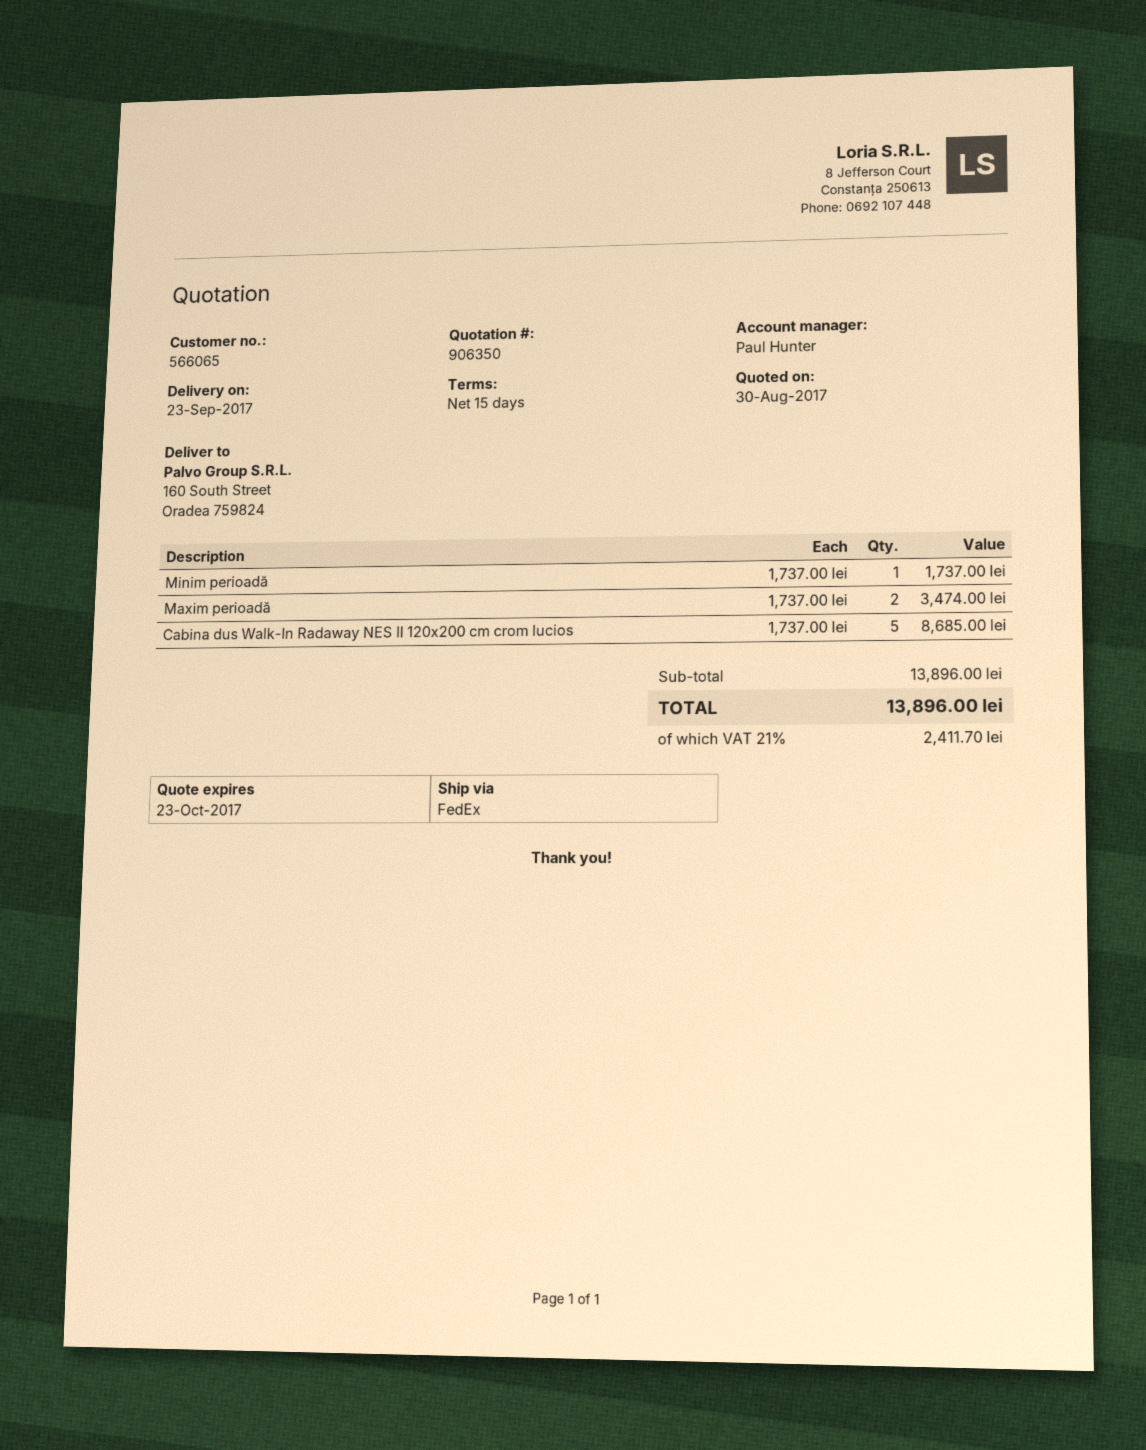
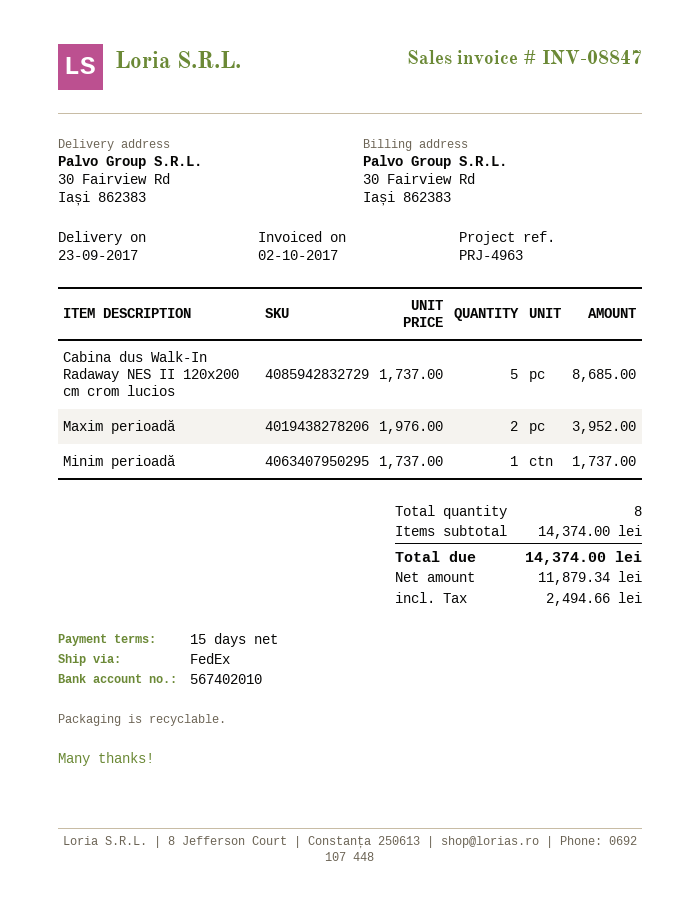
ship to: 160 South Street, Oradea 759824 -> 30 Fairview Rd, Iași 862383
Maxim perioadă: 2 x 1737.00 = 3474.00 -> 2 x 1976.00 = 3952.00
subtotal: 13896.00 -> 14374.00
tax: 2411.70 -> 2494.66
total: 13896.00 -> 14374.00

